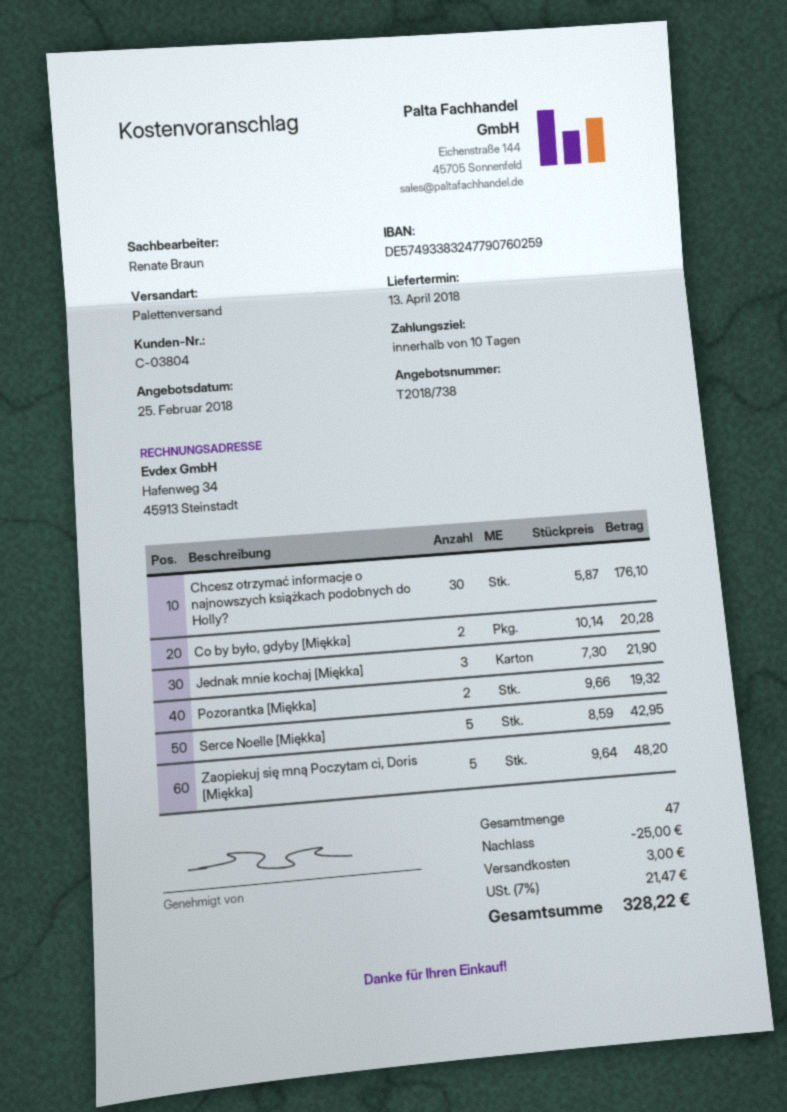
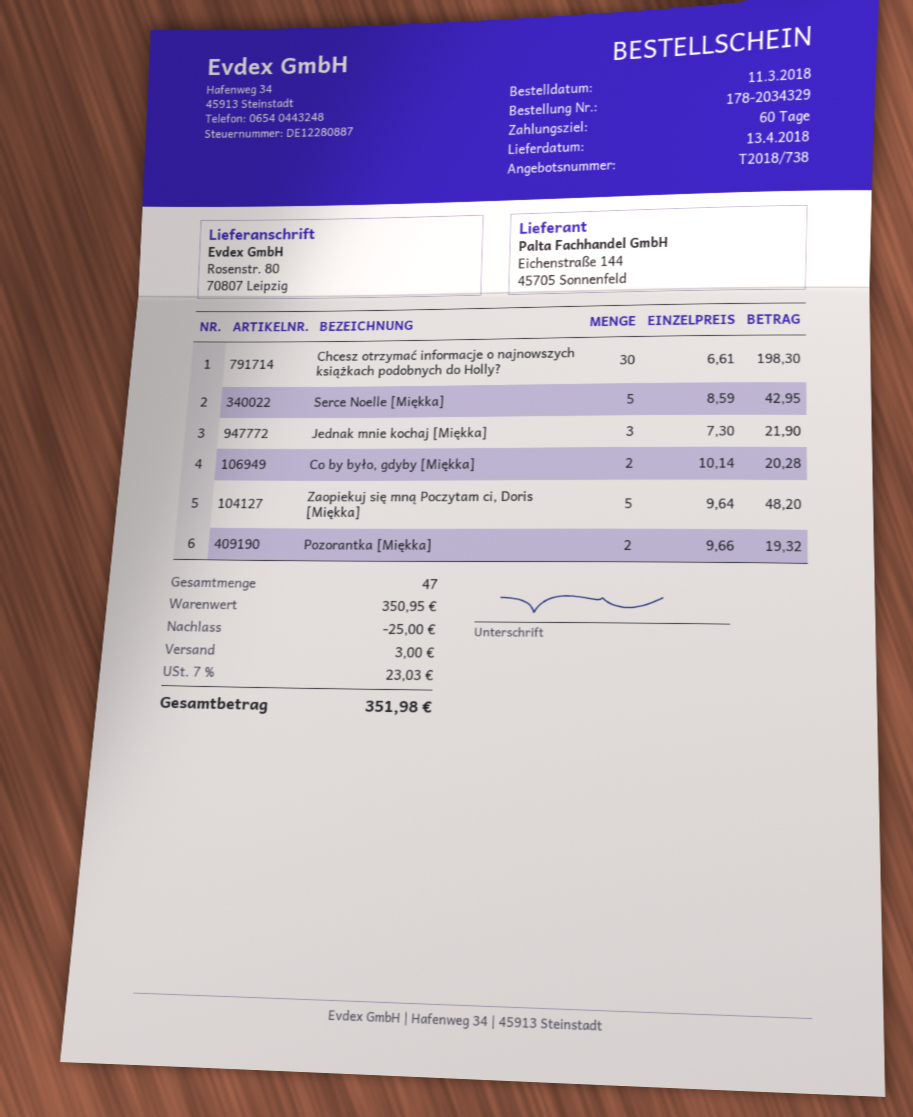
payment terms: 10 days -> 60 days
Chcesz otrzymać informacje o najnowszych książkach podobnych do Holly?: 30 x 5.87 = 176.10 -> 30 x 6.61 = 198.30
tax: 7% = 21.47 -> 7% = 23.03
total: 328.22 -> 351.98

